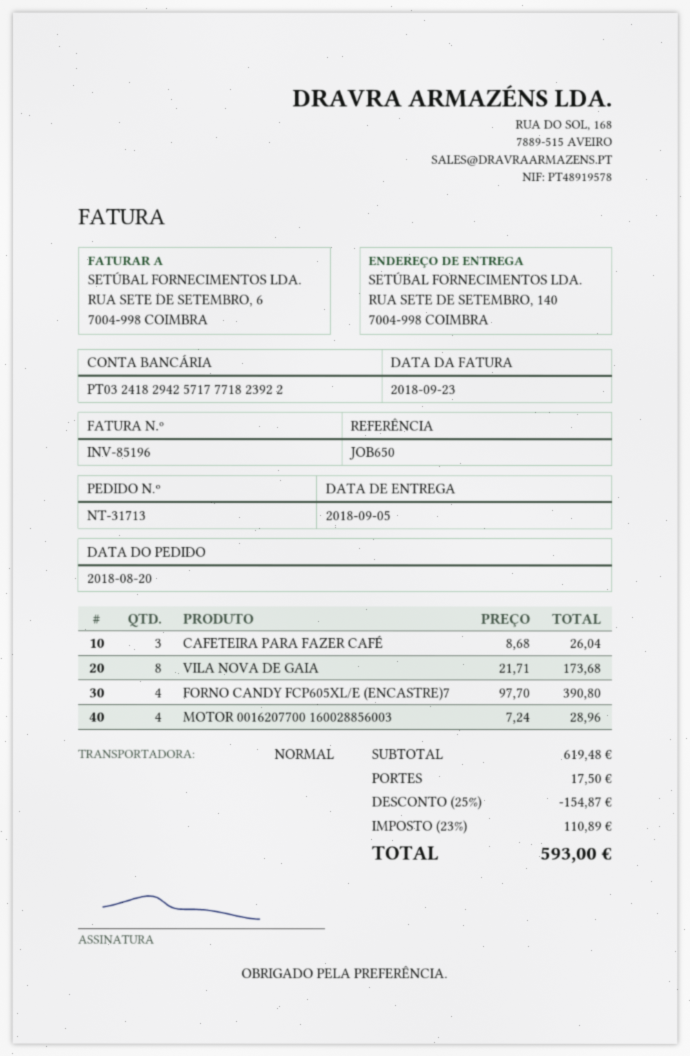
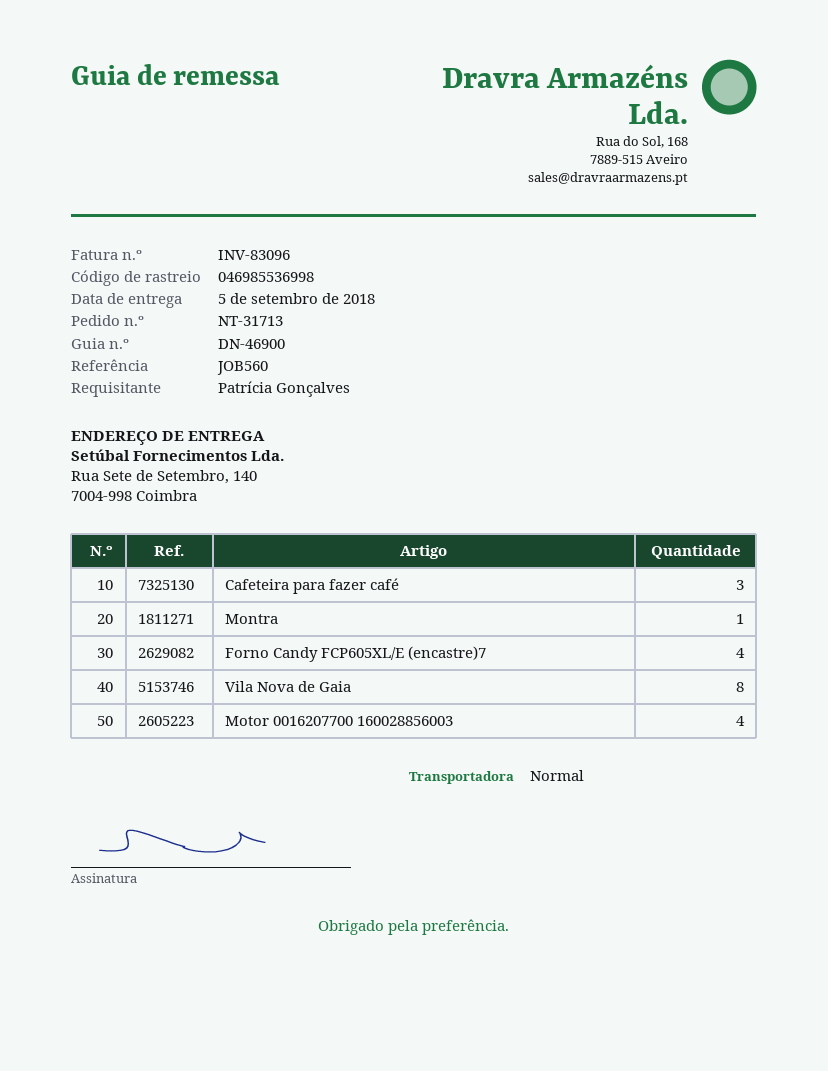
invoice number: INV-85196 -> INV-83096
reference: JOB650 -> JOB560
Montra: none -> 1

